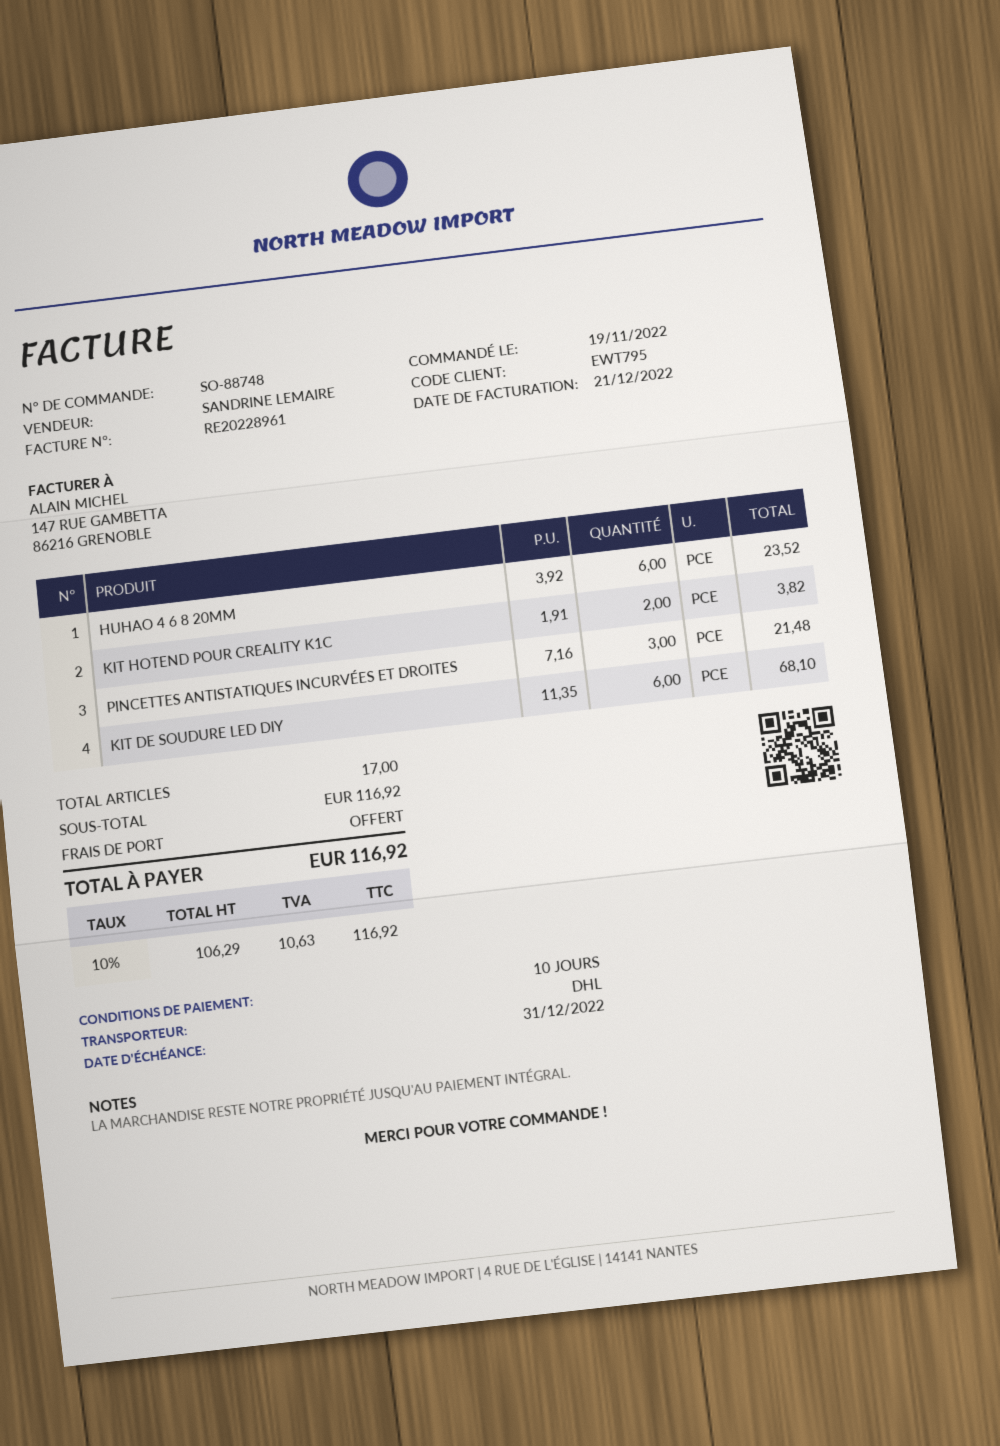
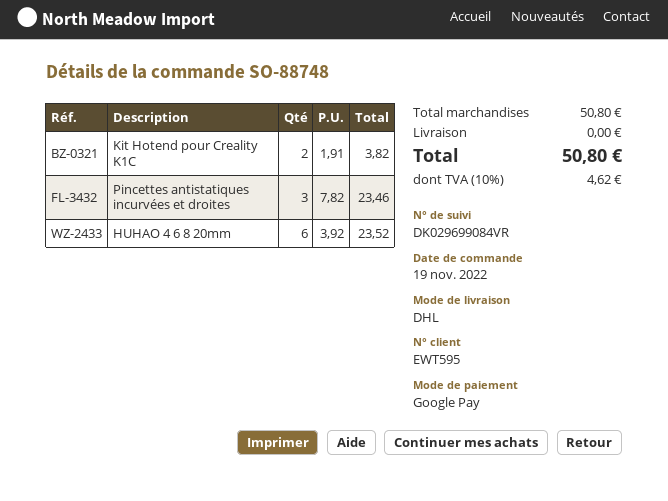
customer number: EWT795 -> EWT595
PINCETTES ANTISTATIQUES INCURVÉES ET DROITES: 3 x 7.16 = 21.48 -> 3 x 7.82 = 23.46
KIT DE SOUDURE LED DIY: 6 x 11.35 = 68.10 -> none
subtotal: 116.92 -> 50.80
tax: 10% = 10.63 -> 10% = 4.62
total: 116.92 -> 50.80

